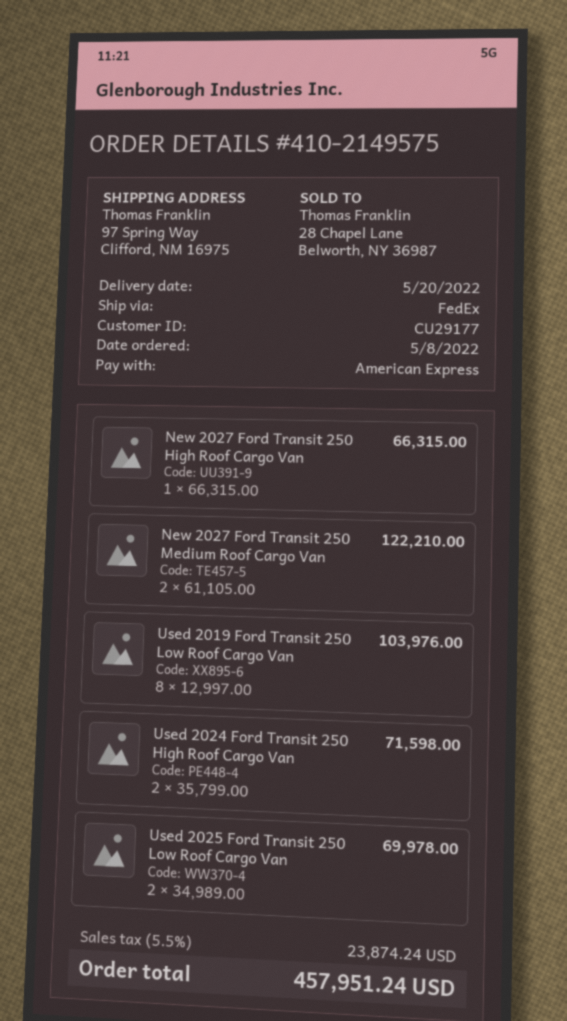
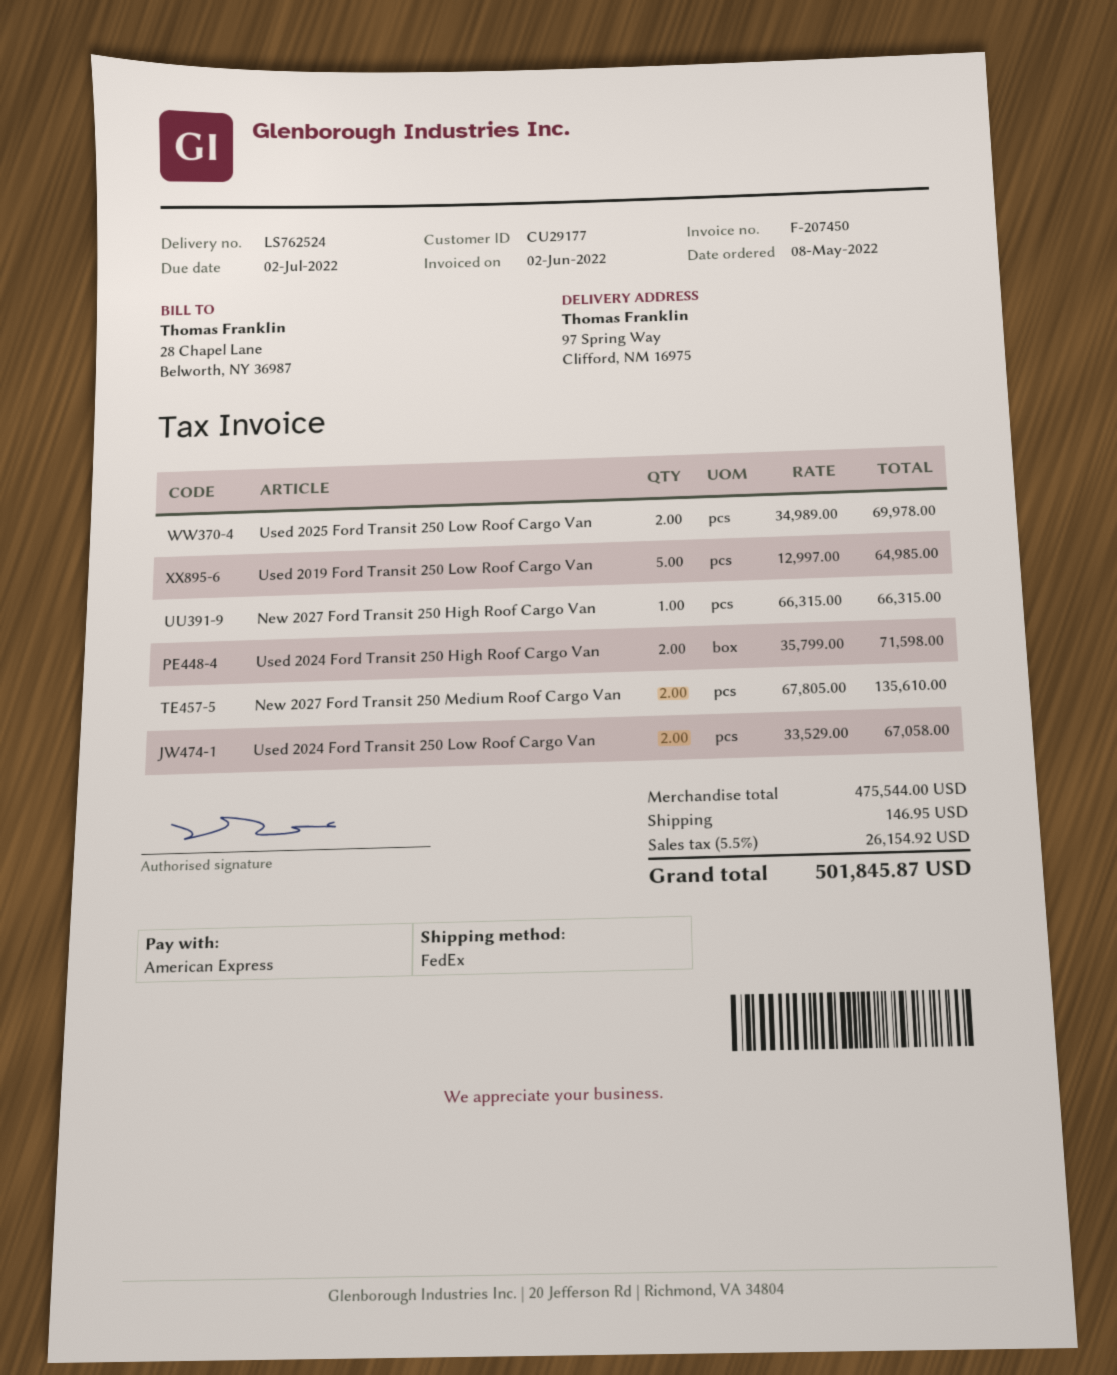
New 2027 Ford Transit 250 Medium Roof Cargo Van: 2 x 61105.00 = 122210.00 -> 2 x 67805.00 = 135610.00
Used 2019 Ford Transit 250 Low Roof Cargo Van: 8 x 12997.00 = 103976.00 -> 5 x 12997.00 = 64985.00
Used 2024 Ford Transit 250 Low Roof Cargo Van: none -> 2 x 33529.00 = 67058.00
shipping: none -> 146.95
tax: 5.5% = 23874.24 -> 5.5% = 26154.92
total: 457951.24 -> 501845.87

